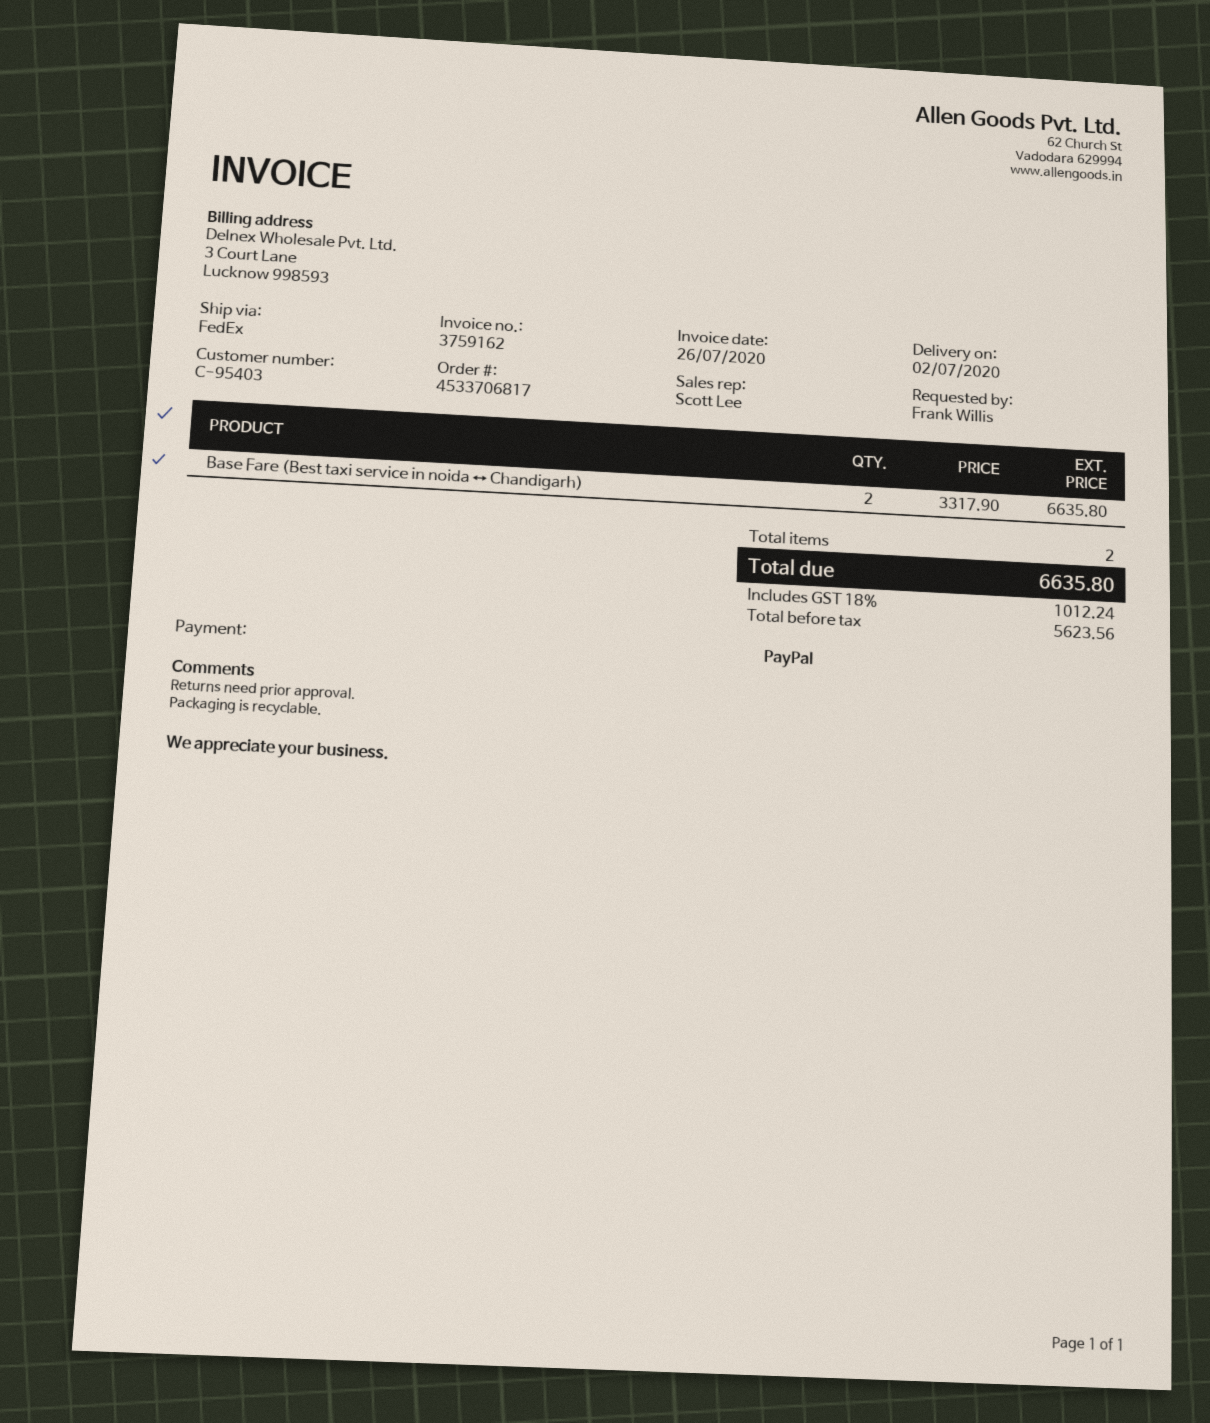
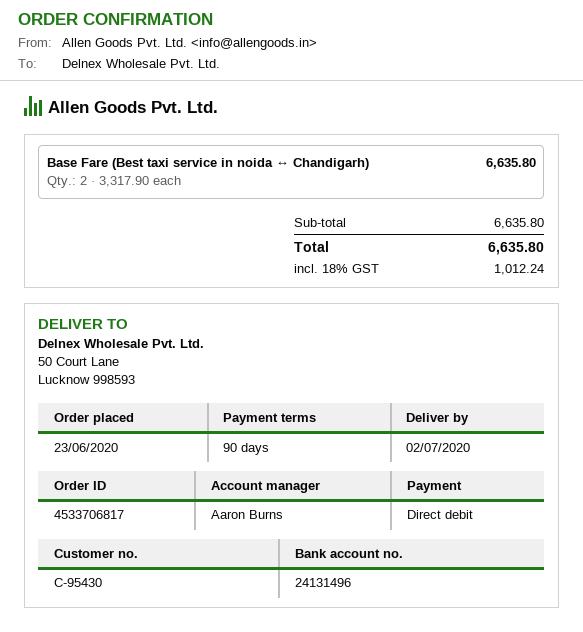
customer number: C-95403 -> C-95430
sales rep: Scott Lee -> Aaron Burns
payment method: PayPal -> direct debit

